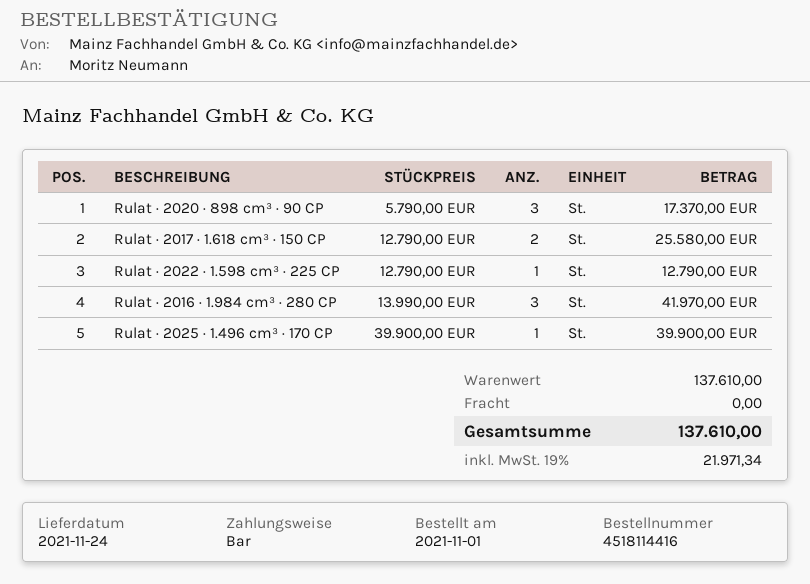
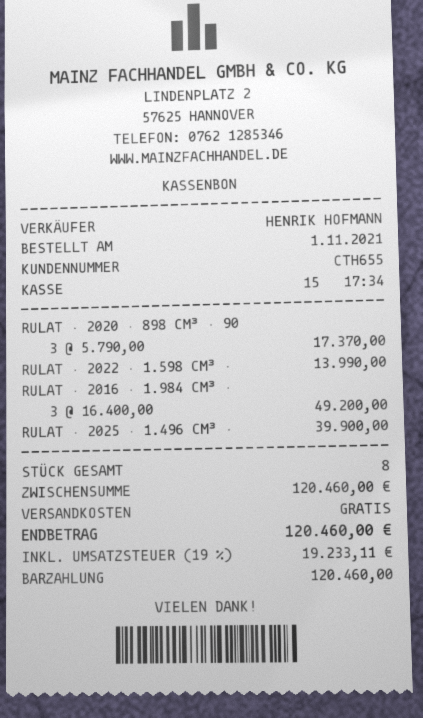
Rulat · 2017 · 1.618 cm³ · 150 CP: 2 x 12790.00 = 25580.00 -> none
Rulat · 2022 · 1.598 cm³ · 225 CP: 1 x 12790.00 = 12790.00 -> 1 x 13990.00 = 13990.00
Rulat · 2016 · 1.984 cm³ · 280 CP: 3 x 13990.00 = 41970.00 -> 3 x 16400.00 = 49200.00
subtotal: 137610.00 -> 120460.00
tax: 19% = 21971.34 -> 19% = 19233.11
total: 137610.00 -> 120460.00

